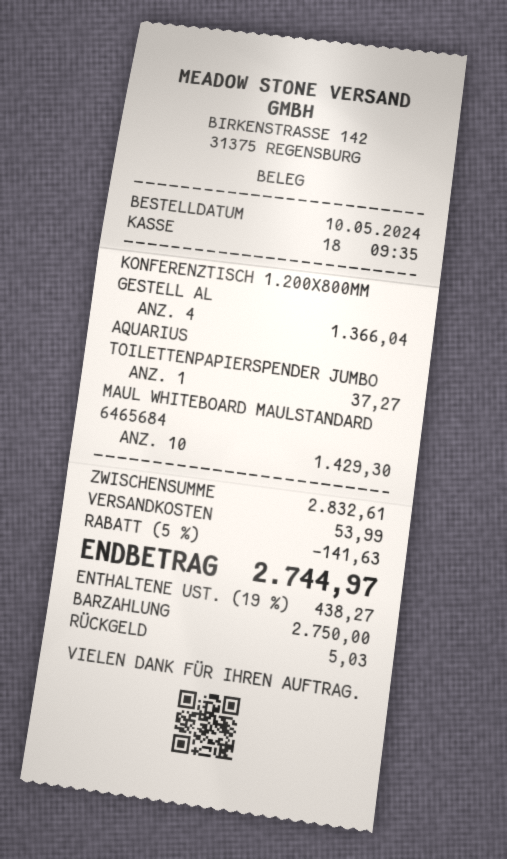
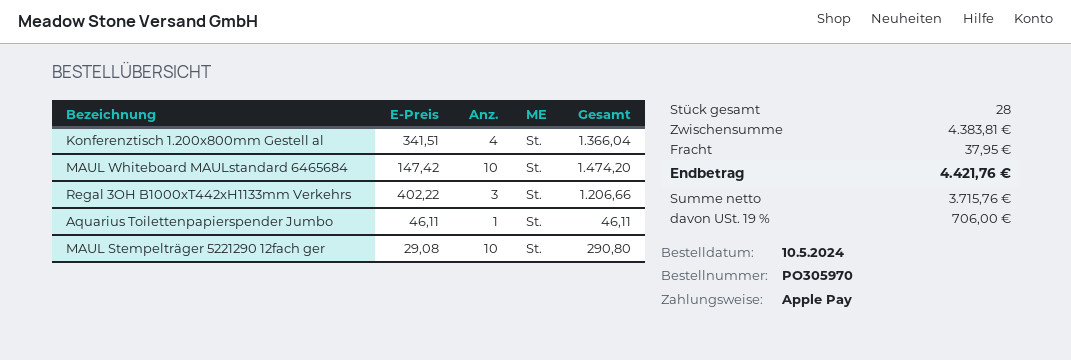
payment method: cash -> Apple Pay
AQUARIUS TOILETTENPAPIERSPENDER JUMBO: 1 for 37.27 -> 1 for 46.11
MAUL WHITEBOARD MAULSTANDARD 6465684: 10 for 1429.30 -> 10 for 1474.20
Regal 3OH B1000xT442xH1133mm Verkehrs: none -> 3 for 1206.66
MAUL Stempelträger 5221290 12fach ger: none -> 10 for 290.80
subtotal: 2832.61 -> 4383.81
discount: 5% = 141.63 -> none
shipping: 53.99 -> 37.95
tax: 19% = 438.27 -> 19% = 706.00
total: 2744.97 -> 4421.76

